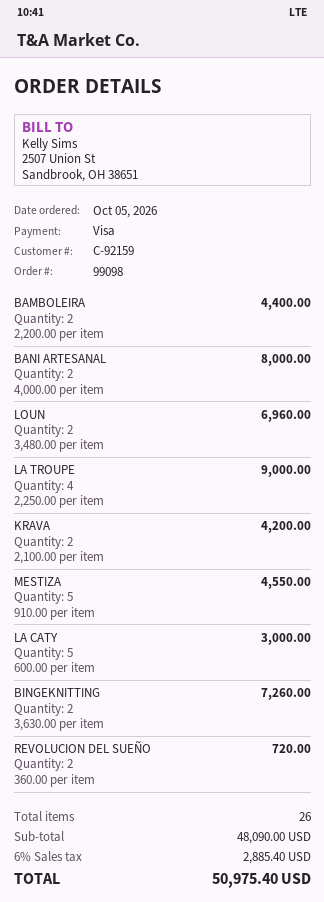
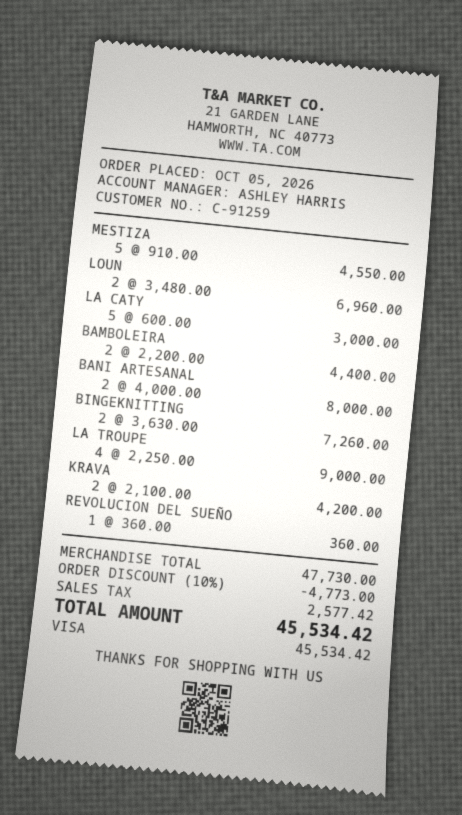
customer number: C-92159 -> C-91259
REVOLUCION DEL SUEÑO: 2 x 360.00 = 720.00 -> 1 x 360.00 = 360.00
subtotal: 48090.00 -> 47730.00
discount: none -> 10% = 4773.00
tax: 2885.40 -> 2577.42
total: 50975.40 -> 45534.42

